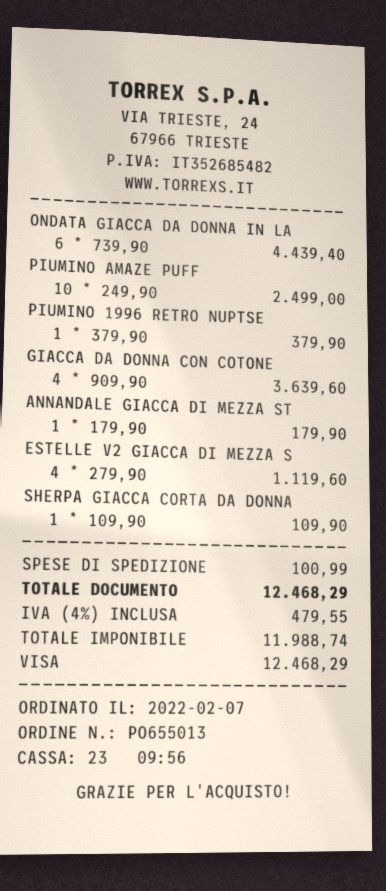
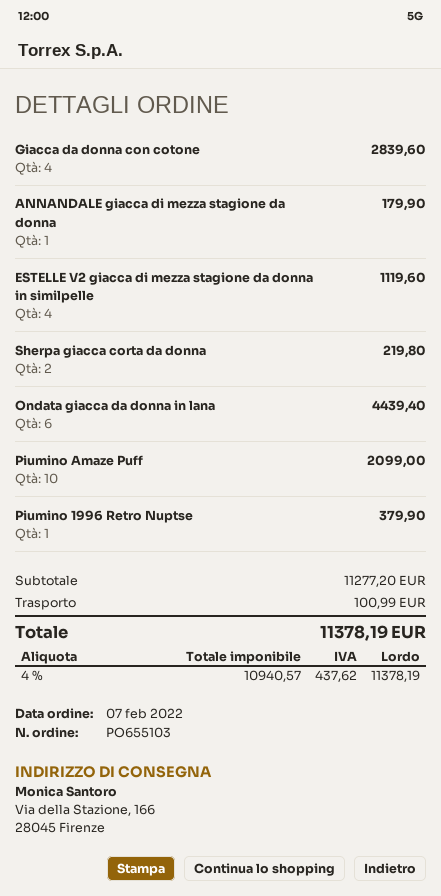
order number: PO655013 -> PO655103
PIUMINO AMAZE PUFF: 10 for 2499.00 -> 10 for 2099.00
GIACCA DA DONNA CON COTONE: 4 for 3639.60 -> 4 for 2839.60
SHERPA GIACCA CORTA DA DONNA: 1 for 109.90 -> 2 for 219.80
net: 11988.74 -> 10940.57
tax: 4% = 479.55 -> 4% = 437.62
total: 12468.29 -> 11378.19

